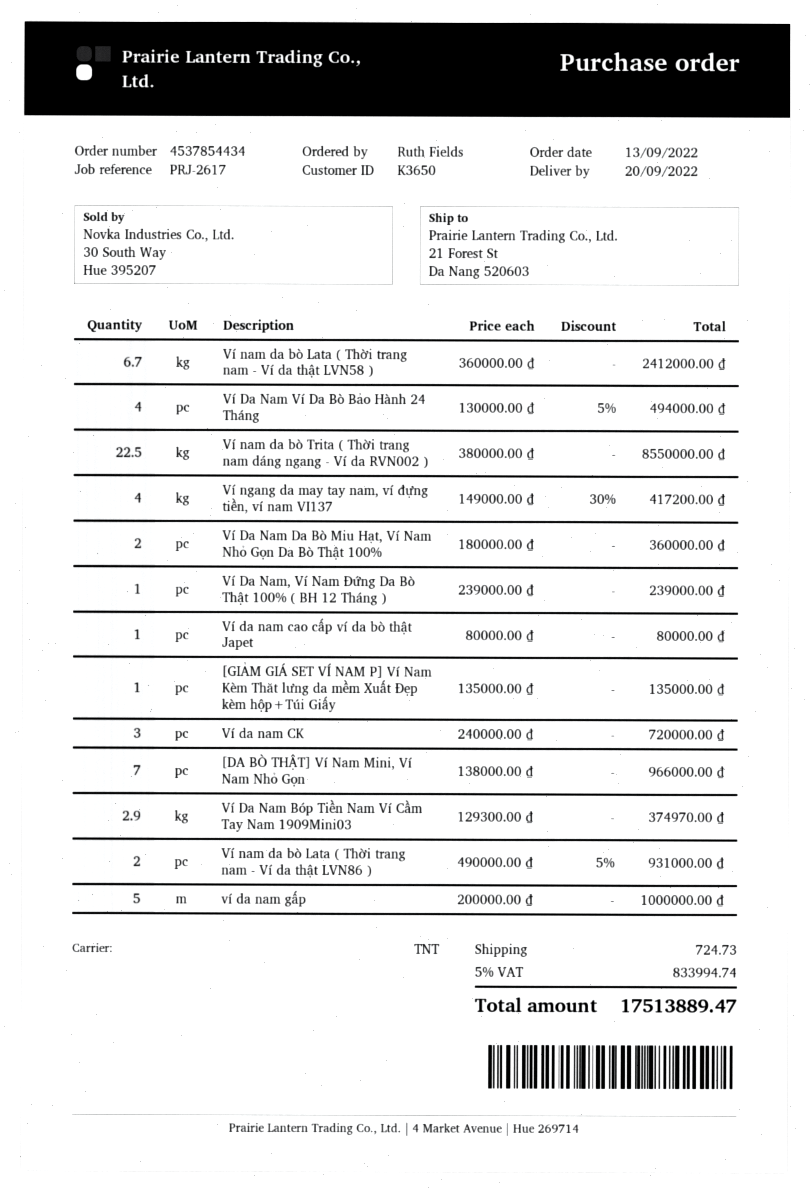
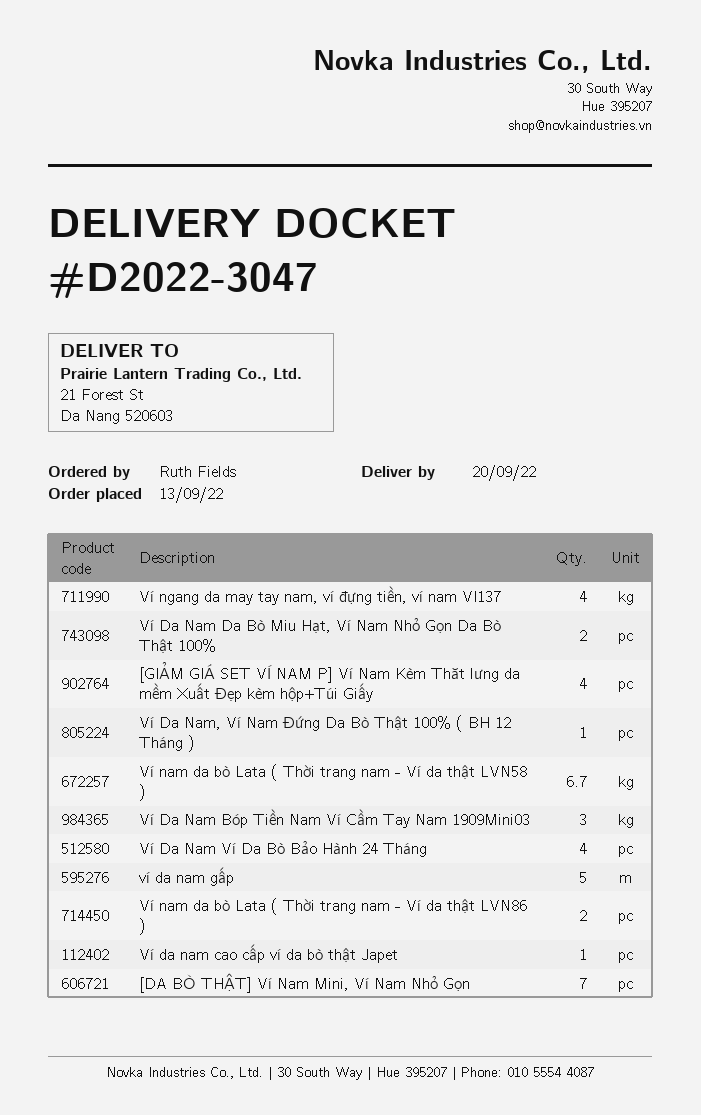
Ví nam da bò Trita ( Thời trang nam dáng ngang - Ví da RVN002 ): 22.5 -> none
[GIẢM GIÁ SET VÍ NAM P] Ví Nam Kèm Thăt lưng da mềm Xuất Đẹp kèm hộp+Túi Giấy: 1 -> 4
Ví da nam CK: 3 -> none
Ví Da Nam Bóp Tiền Nam Ví Cầm Tay Nam 1909Mini03: 2.9 -> 3

